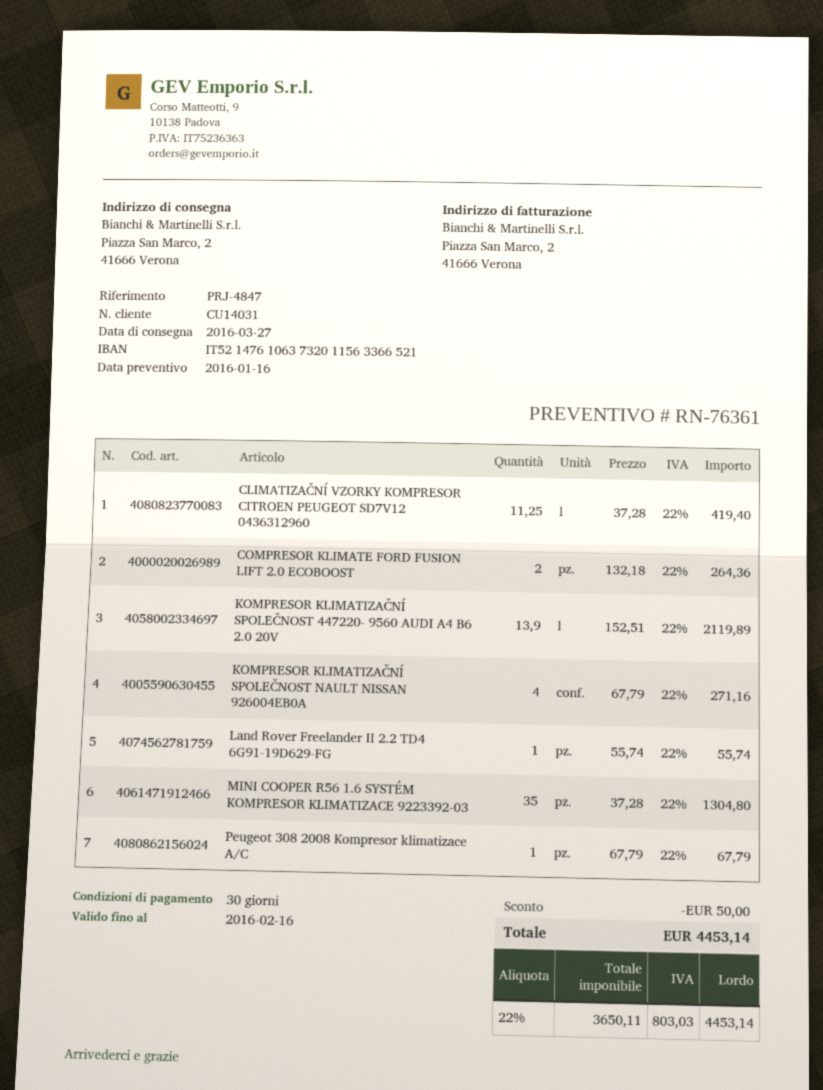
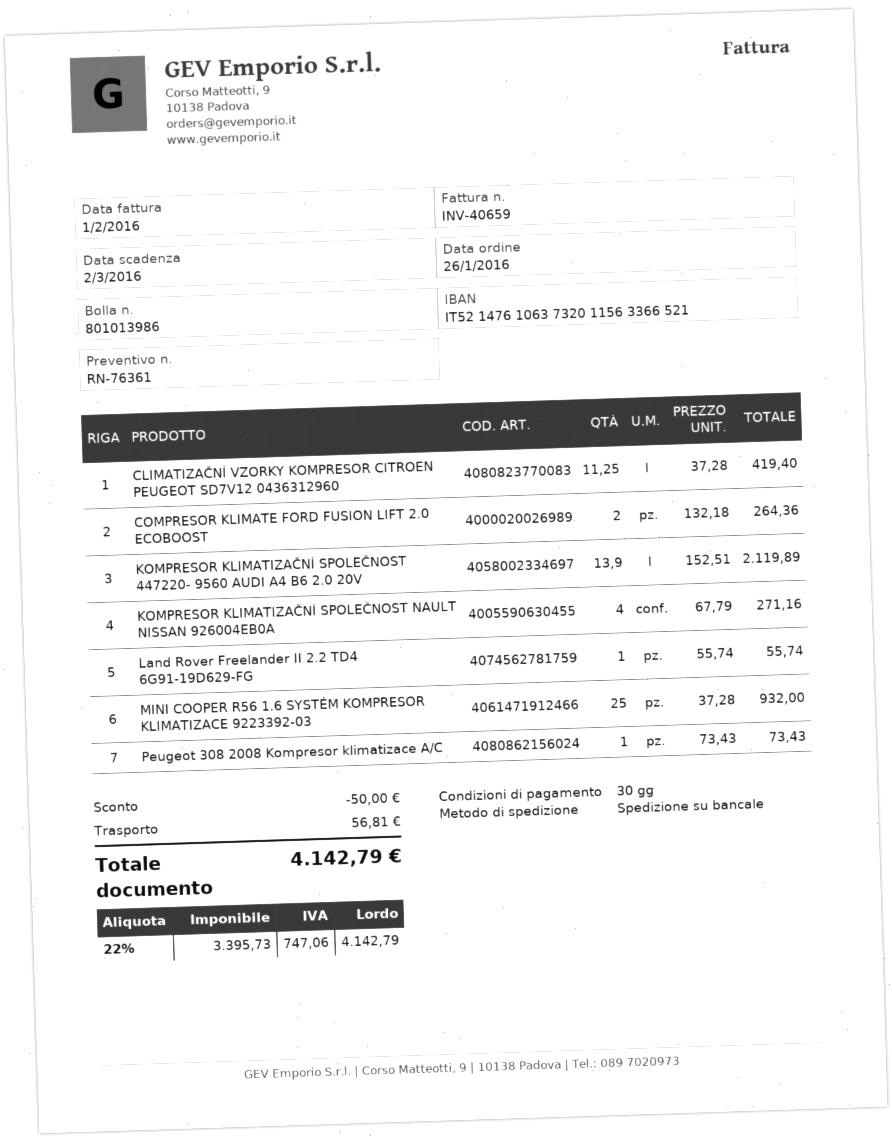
MINI COOPER R56 1.6 SYSTÉM KOMPRESOR KLIMATIZACE 9223392-03: 35 x 37.28 = 1304.80 -> 25 x 37.28 = 932.00
Peugeot 308 2008 Kompresor klimatizace A/C: 1 x 67.79 = 67.79 -> 1 x 73.43 = 73.43
shipping: none -> 56.81
net: 3650.11 -> 3395.73
tax: 22% = 803.03 -> 22% = 747.06
total: 4453.14 -> 4142.79

